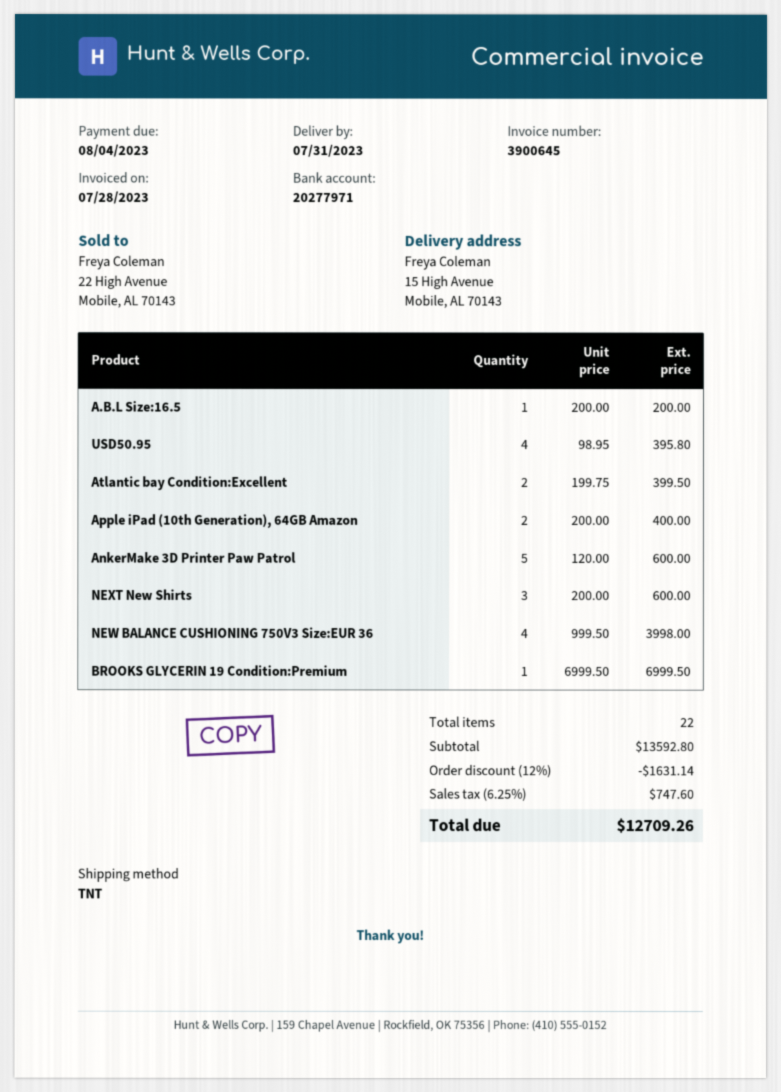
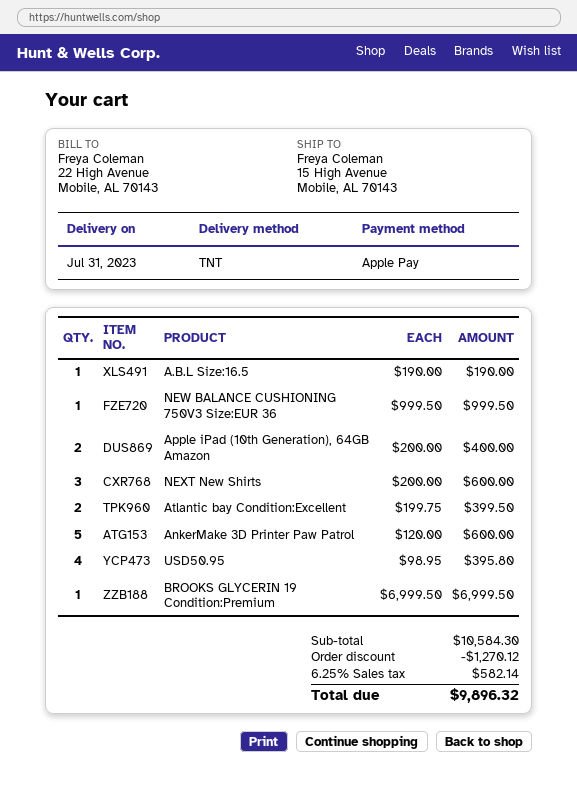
A.B.L Size:16.5: 1 x 200.00 = 200.00 -> 1 x 190.00 = 190.00
NEW BALANCE CUSHIONING 750V3 Size:EUR 36: 4 x 999.50 = 3998.00 -> 1 x 999.50 = 999.50
subtotal: 13592.80 -> 10584.30
discount: 1631.14 -> 1270.12
tax: 6.25% = 747.60 -> 6.25% = 582.14
total: 12709.26 -> 9896.32

